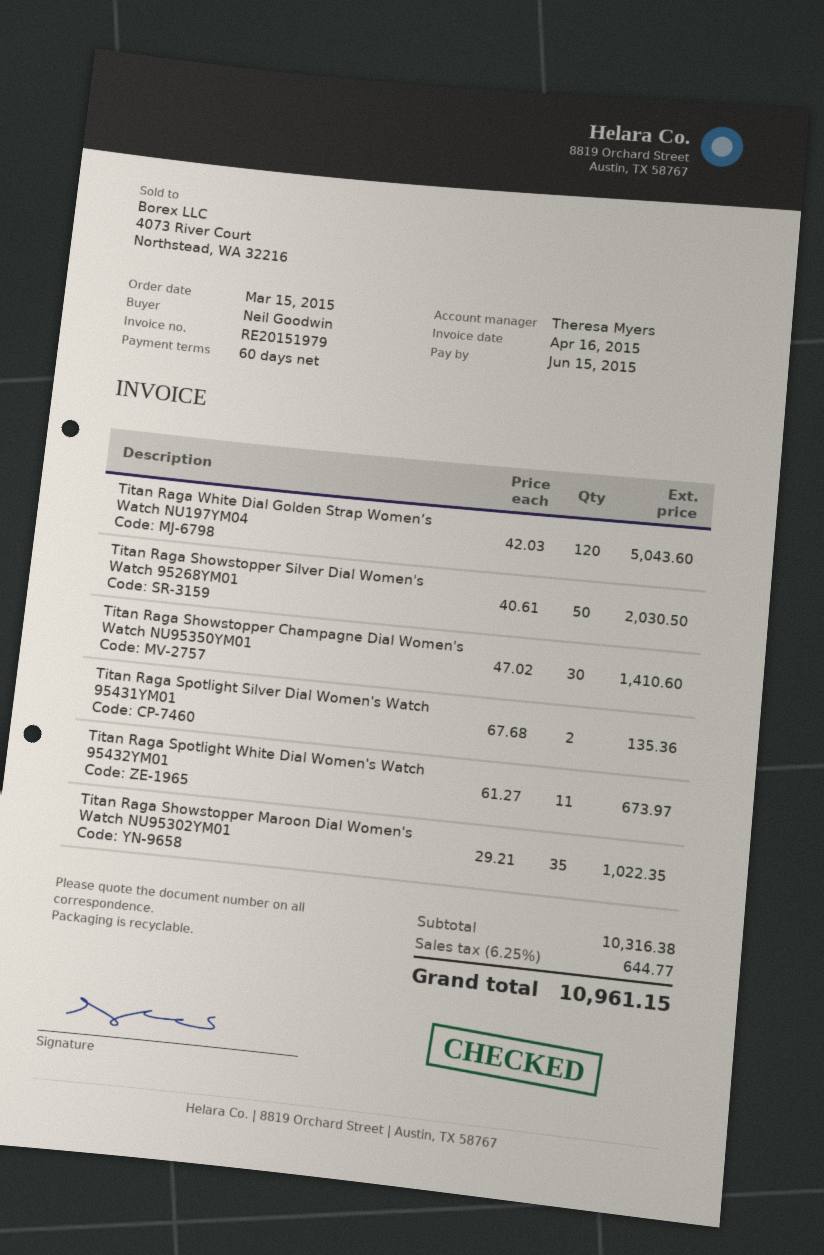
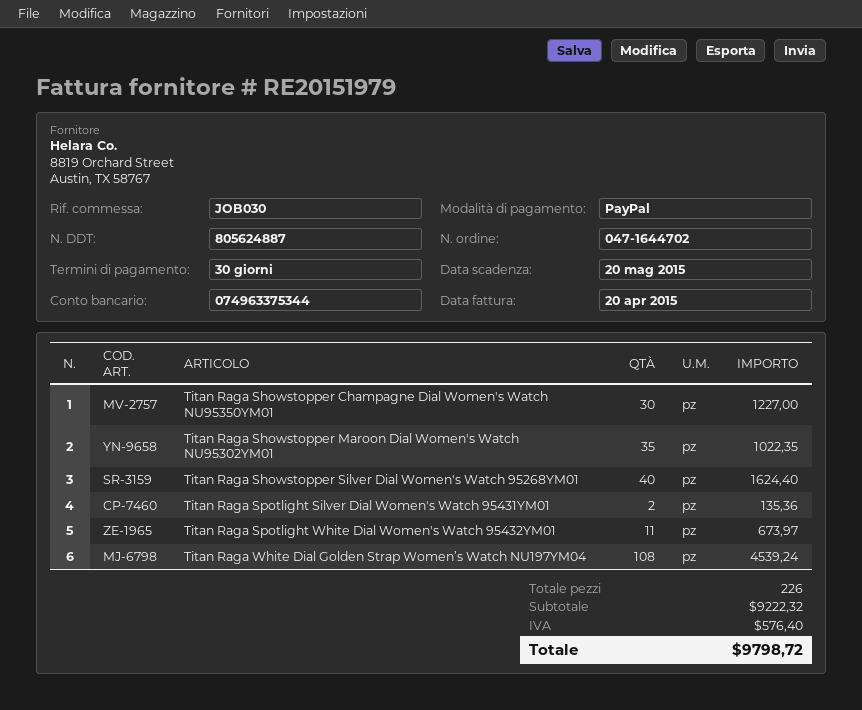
invoice date: 2015-04-16 -> 2015-04-20
payment terms: 60 days -> 30 days
due date: 2015-06-15 -> 2015-05-20
Titan Raga White Dial Golden Strap Women’s Watch NU197YM04: 120 for 5043.60 -> 108 for 4539.24
Titan Raga Showstopper Silver Dial Women's Watch 95268YM01: 50 for 2030.50 -> 40 for 1624.40
Titan Raga Showstopper Champagne Dial Women's Watch NU95350YM01: 30 for 1410.60 -> 30 for 1227.00
subtotal: 10316.38 -> 9222.32
tax: 644.77 -> 576.40
total: 10961.15 -> 9798.72

